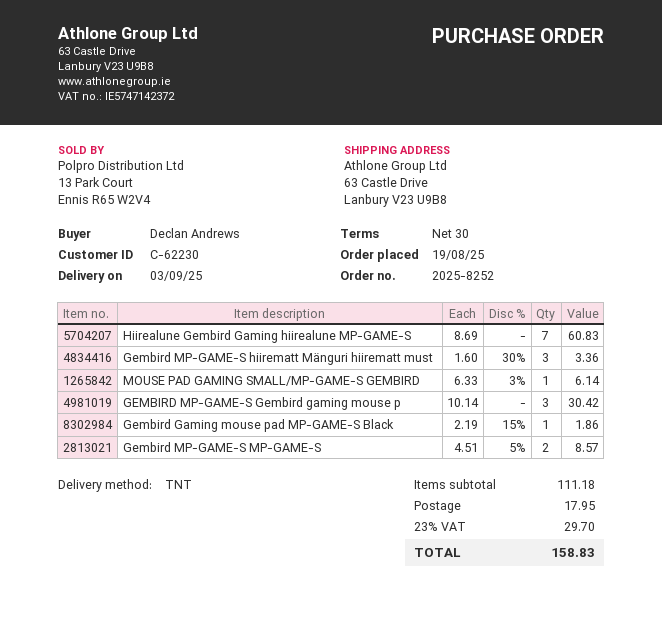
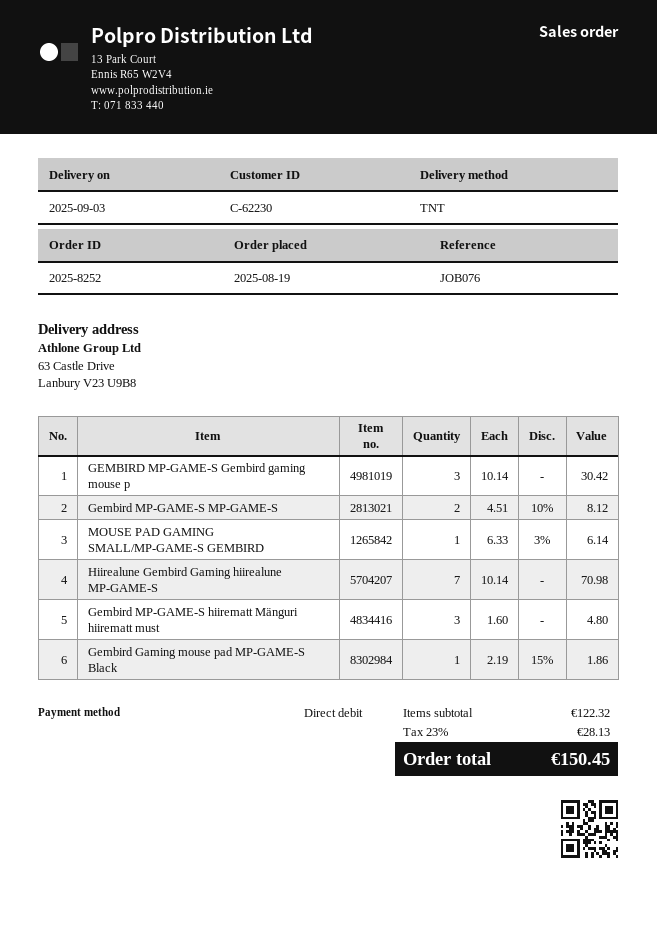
Hiirealune Gembird Gaming hiirealune MP-GAME-S: 7 x 8.69 = 60.83 -> 7 x 10.14 = 70.98
Gembird MP-GAME-S hiirematt Mänguri hiirematt must: 3 x 1.60 - 30% = 3.36 -> 3 x 1.60 = 4.80
Gembird MP-GAME-S MP-GAME-S: 2 x 4.51 - 5% = 8.57 -> 2 x 4.51 - 10% = 8.12
subtotal: 111.18 -> 122.32
shipping: 17.95 -> none
tax: 23% = 29.70 -> 23% = 28.13
total: 158.83 -> 150.45

